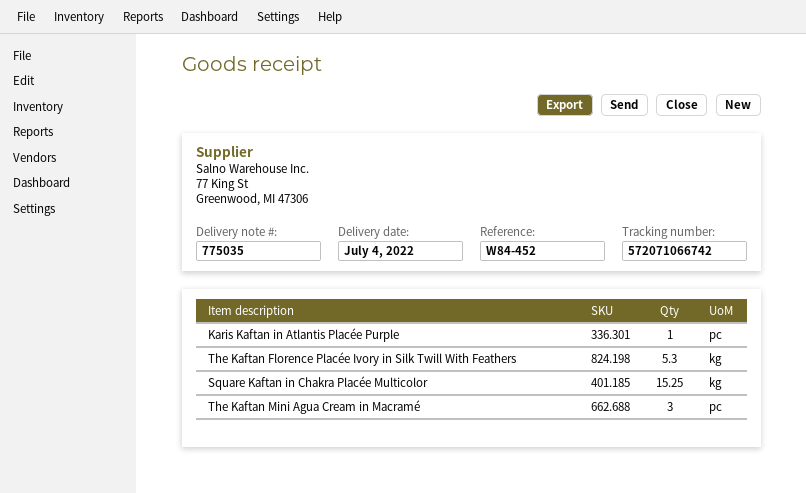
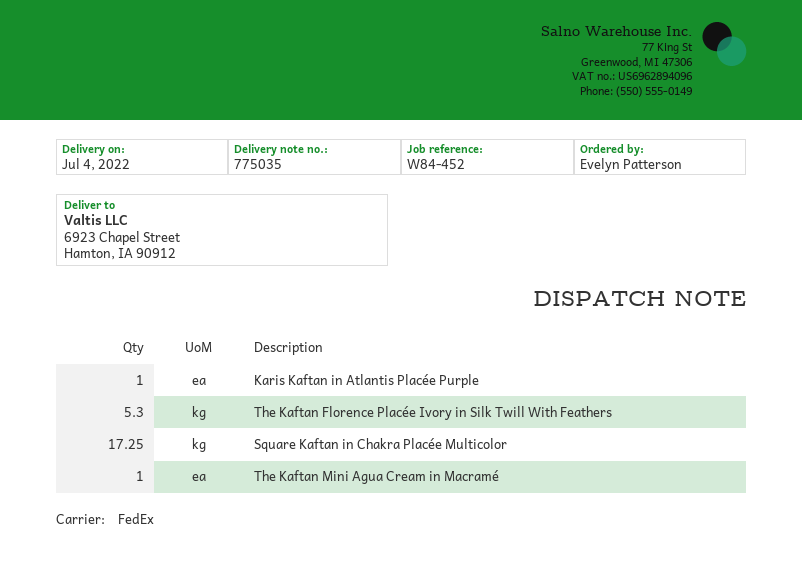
Square Kaftan in Chakra Placée Multicolor: 15.25 -> 17.25
The Kaftan Mini Agua Cream in Macramé: 3 -> 1

